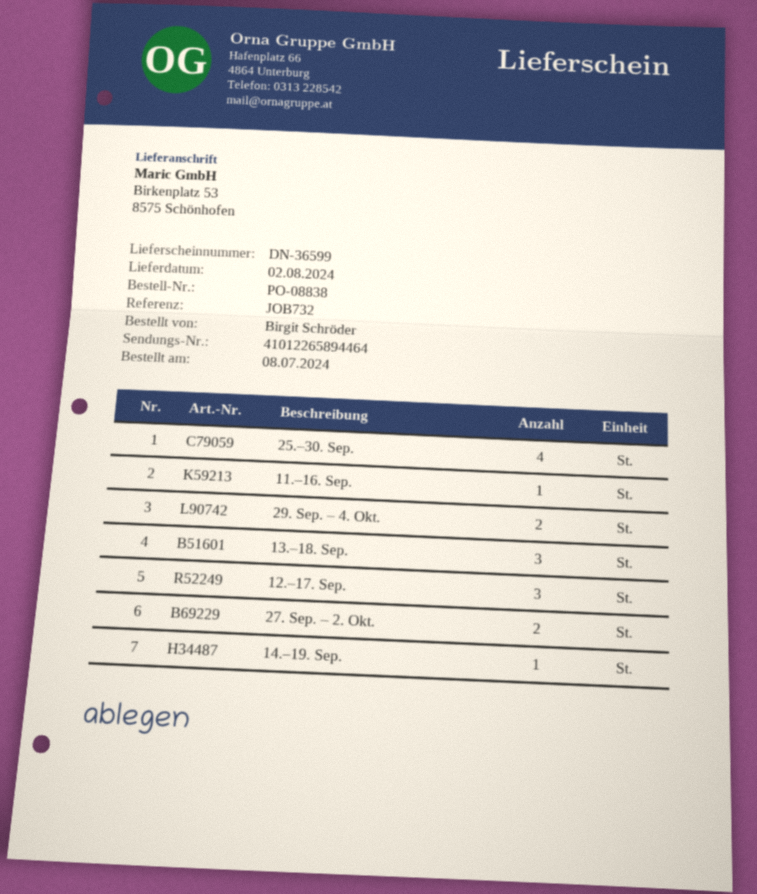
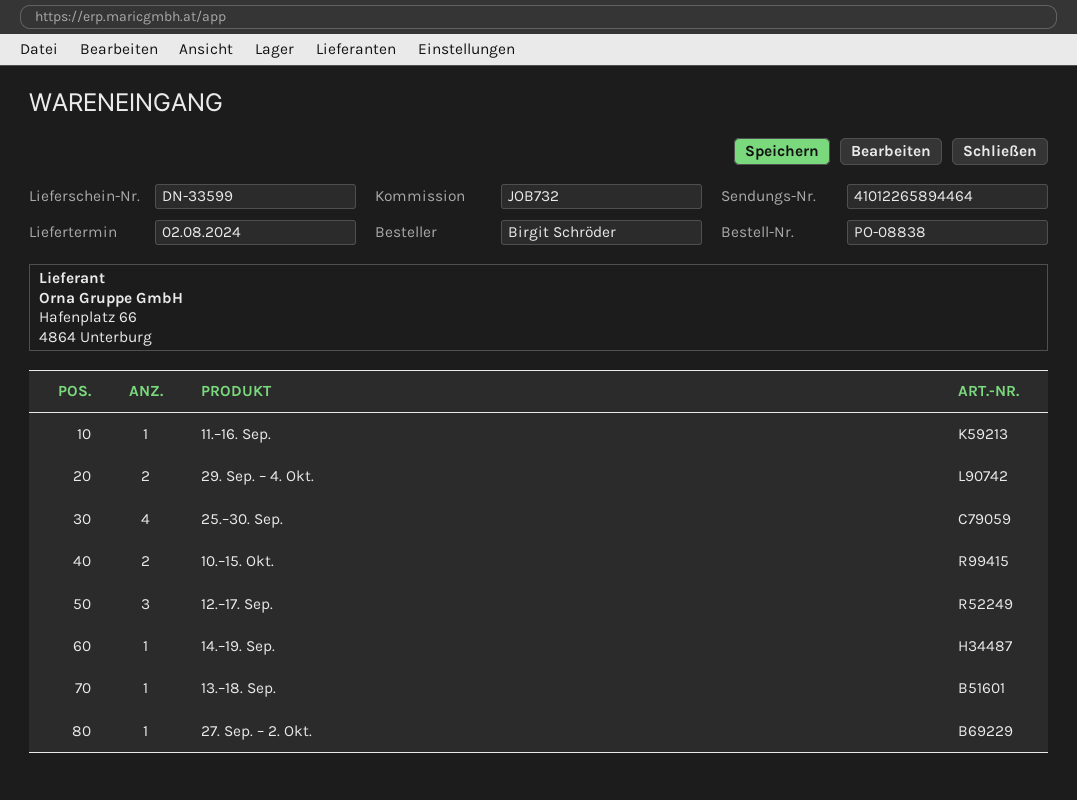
delivery note number: DN-36599 -> DN-33599
13.–18. Sep.: 3 -> 1
27. Sep. – 2. Okt.: 2 -> 1
10.–15. Okt.: none -> 2

